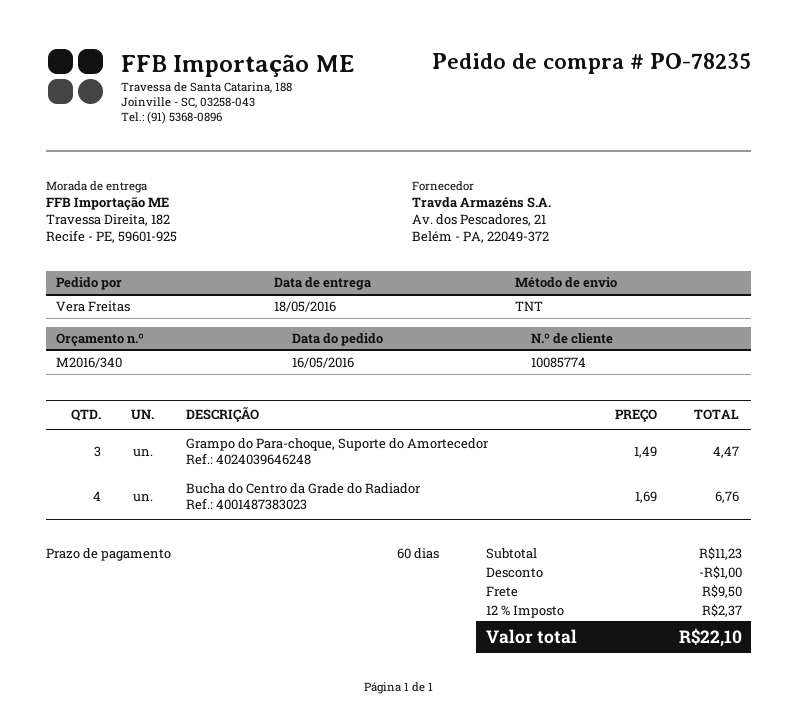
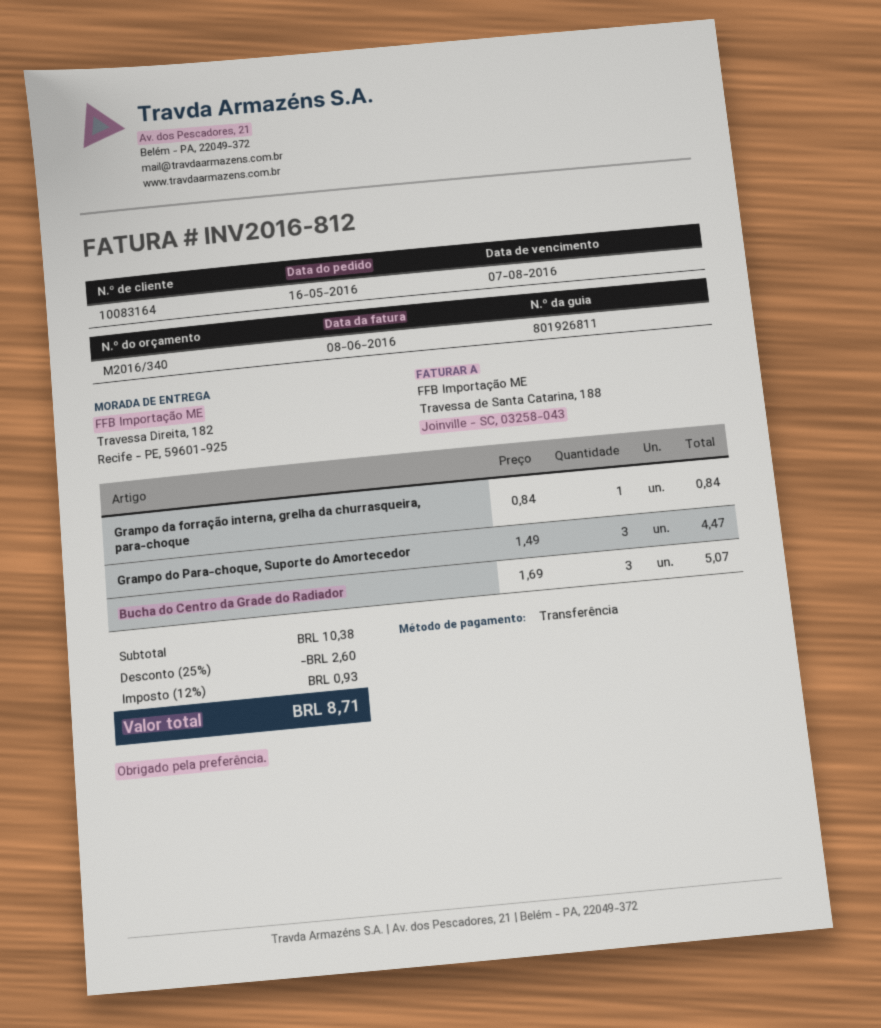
customer number: 10085774 -> 10083164
Bucha do Centro da Grade do Radiador: 4 x 1.69 = 6.76 -> 3 x 1.69 = 5.07
Grampo da forração interna, grelha da churrasqueira, para-choque: none -> 1 x 0.84 = 0.84
subtotal: 11.23 -> 10.38
discount: 1.00 -> 2.60
shipping: 9.50 -> none
tax: 12% = 2.37 -> 12% = 0.93
total: 22.10 -> 8.71

